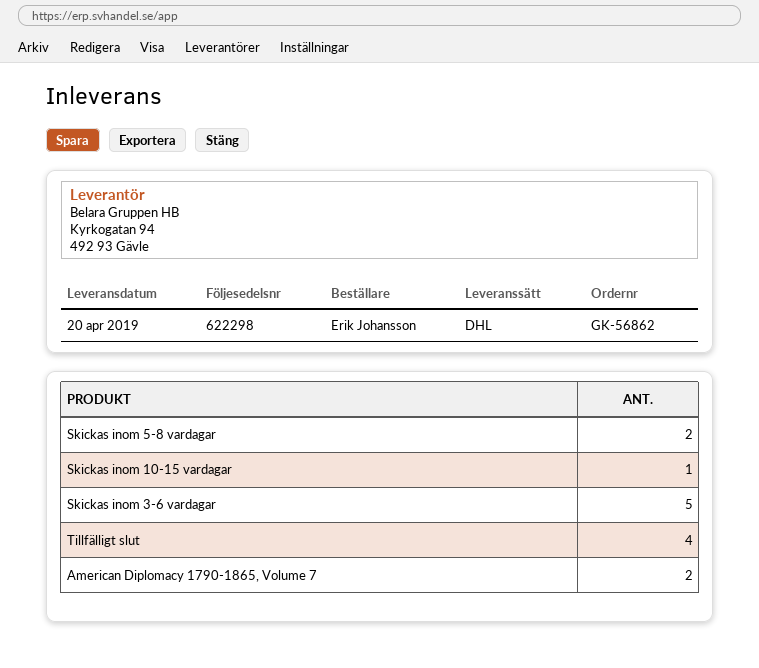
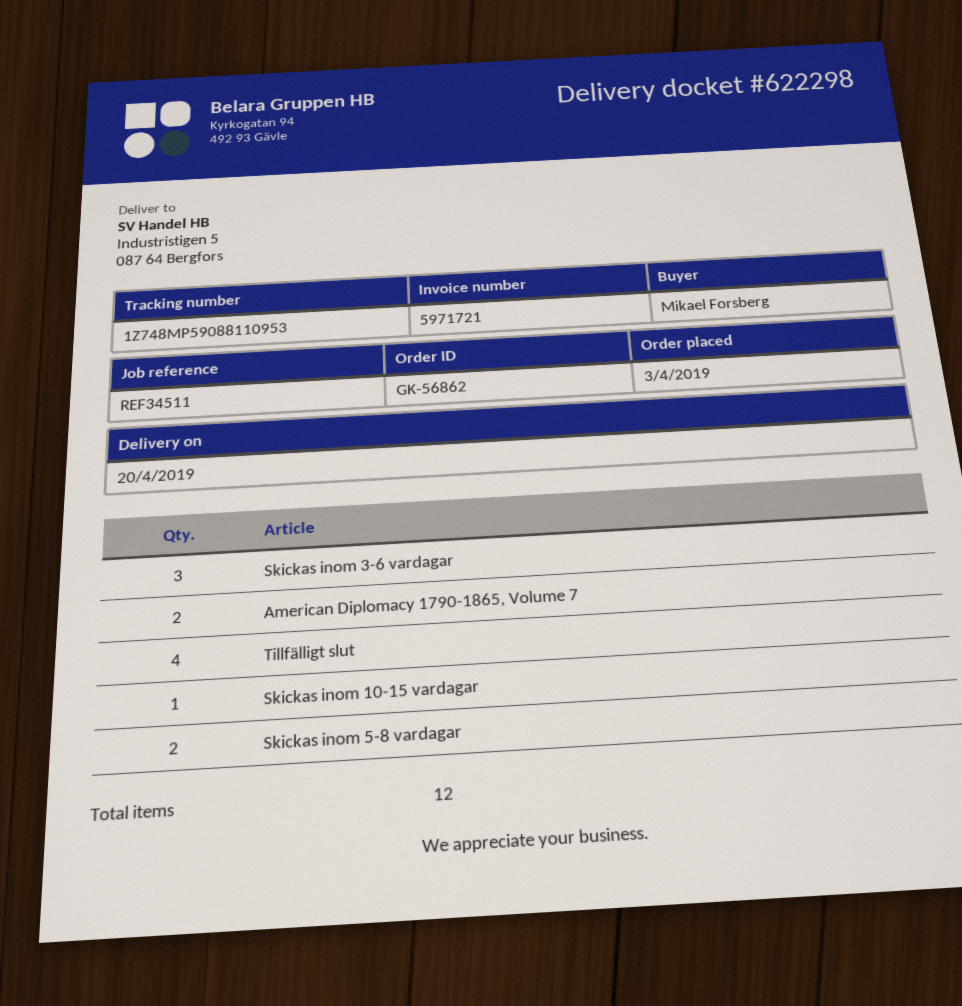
ordered by: Erik Johansson -> Mikael Forsberg
Skickas inom 3-6 vardagar: 5 -> 3

